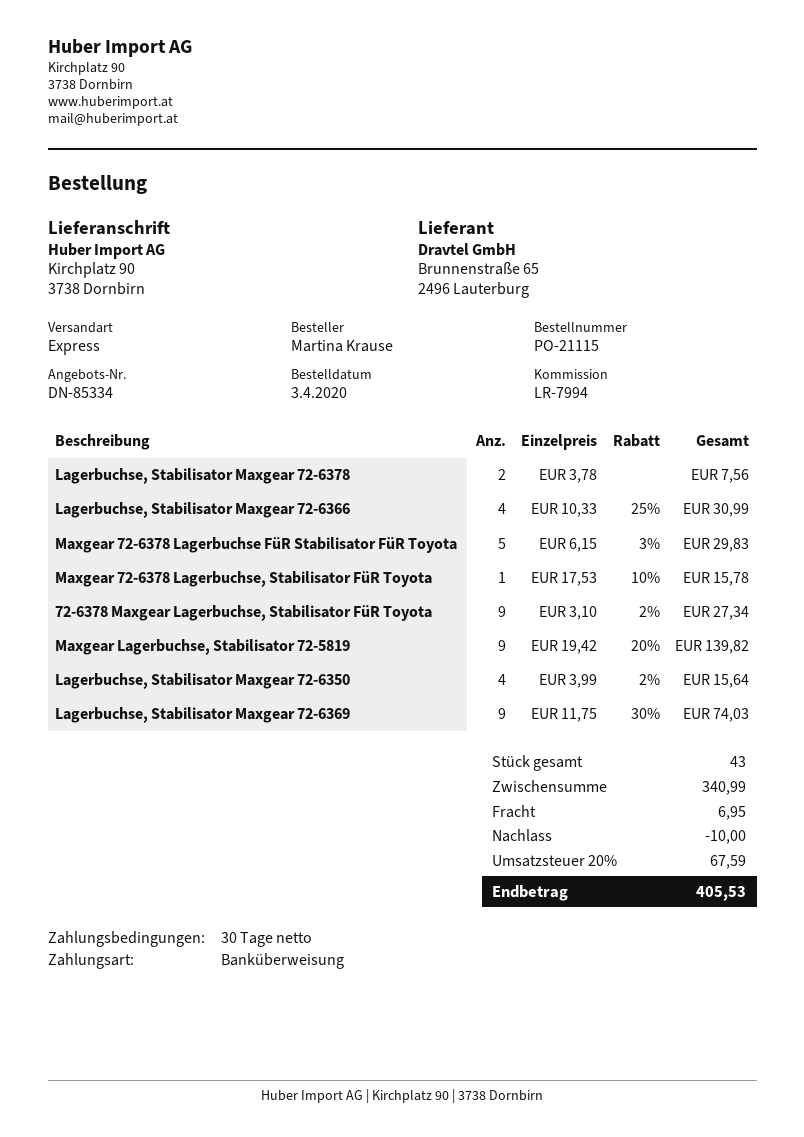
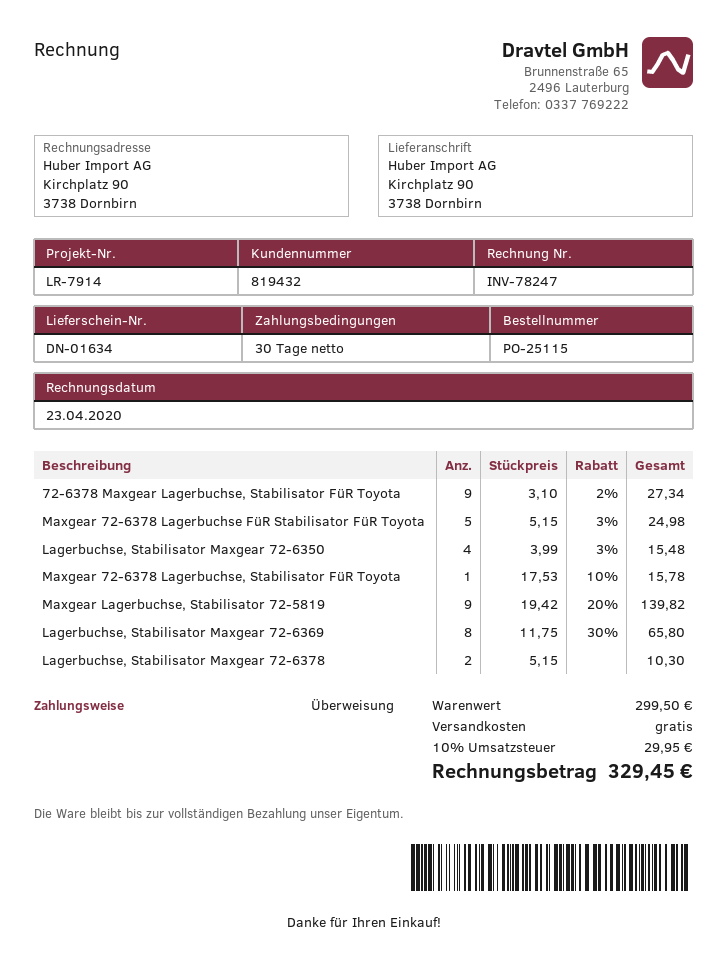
order number: PO-21115 -> PO-25115
reference: LR-7994 -> LR-7914
Lagerbuchse, Stabilisator Maxgear 72-6378: 2 x 3.78 = 7.56 -> 2 x 5.15 = 10.30
Lagerbuchse, Stabilisator Maxgear 72-6366: 4 x 10.33 - 25% = 30.99 -> none
Maxgear 72-6378 Lagerbuchse FüR Stabilisator FüR Toyota: 5 x 6.15 - 3% = 29.83 -> 5 x 5.15 - 3% = 24.98
Lagerbuchse, Stabilisator Maxgear 72-6350: 4 x 3.99 - 2% = 15.64 -> 4 x 3.99 - 3% = 15.48
Lagerbuchse, Stabilisator Maxgear 72-6369: 9 x 11.75 - 30% = 74.03 -> 8 x 11.75 - 30% = 65.80
subtotal: 340.99 -> 299.50
discount: 10.00 -> none
shipping: 6.95 -> 0.00
tax: 20% = 67.59 -> 10% = 29.95
total: 405.53 -> 329.45

